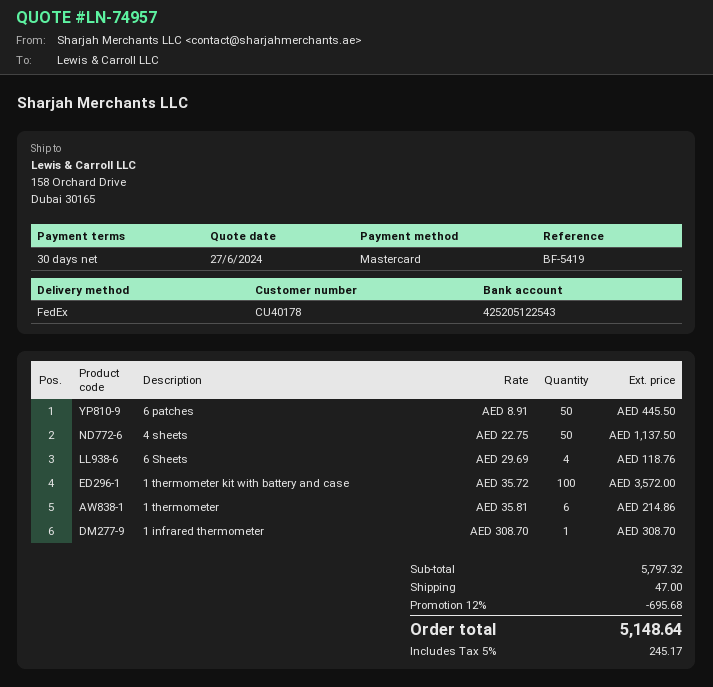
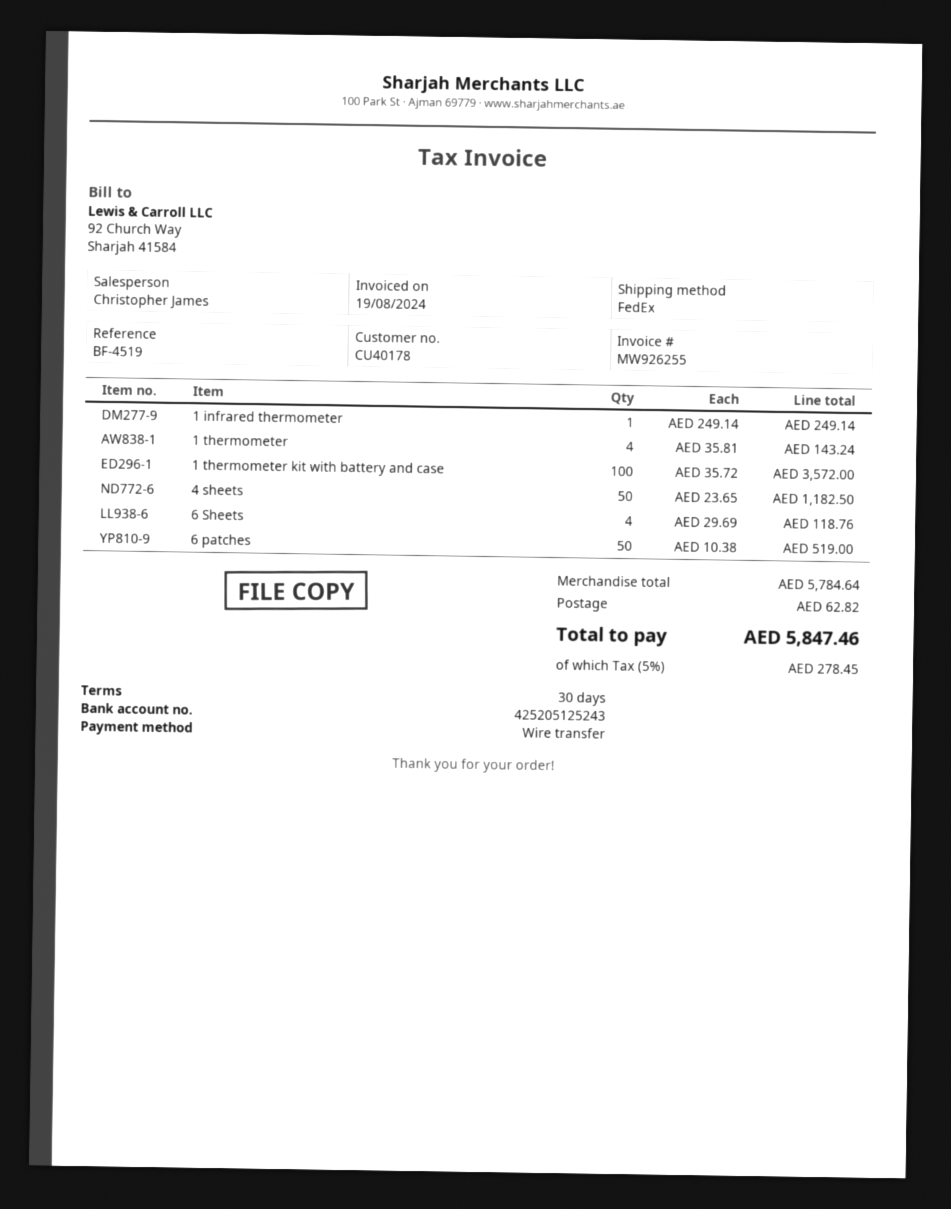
reference: BF-5419 -> BF-4519
payment method: Mastercard -> bank transfer
bank account: 425205122543 -> 425205125243
6 patches: 50 x 8.91 = 445.50 -> 50 x 10.38 = 519.00
4 sheets: 50 x 22.75 = 1137.50 -> 50 x 23.65 = 1182.50
1 thermometer: 6 x 35.81 = 214.86 -> 4 x 35.81 = 143.24
1 infrared thermometer: 1 x 308.70 = 308.70 -> 1 x 249.14 = 249.14
subtotal: 5797.32 -> 5784.64
discount: 12% = 695.68 -> none
shipping: 47.00 -> 62.82
tax: 5% = 245.17 -> 5% = 278.45
total: 5148.64 -> 5847.46

